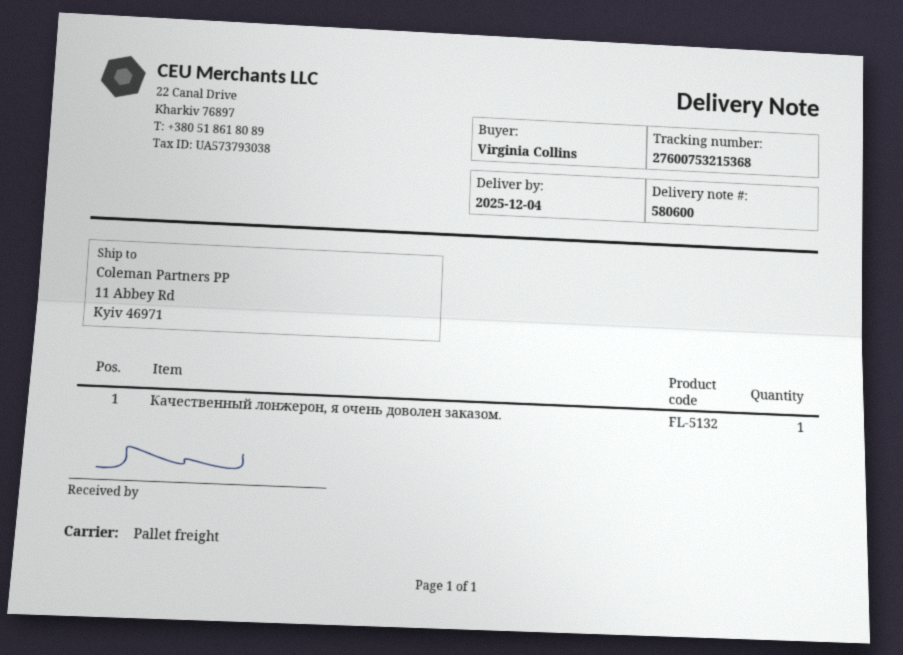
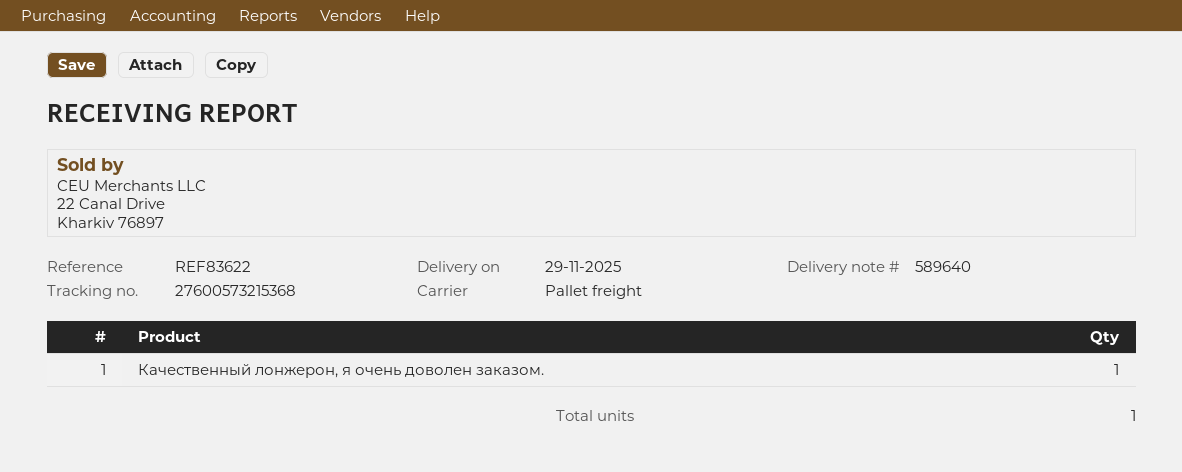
delivery note number: 580600 -> 589640
delivery date: 2025-12-04 -> 2025-11-29
tracking number: 27600753215368 -> 27600573215368

